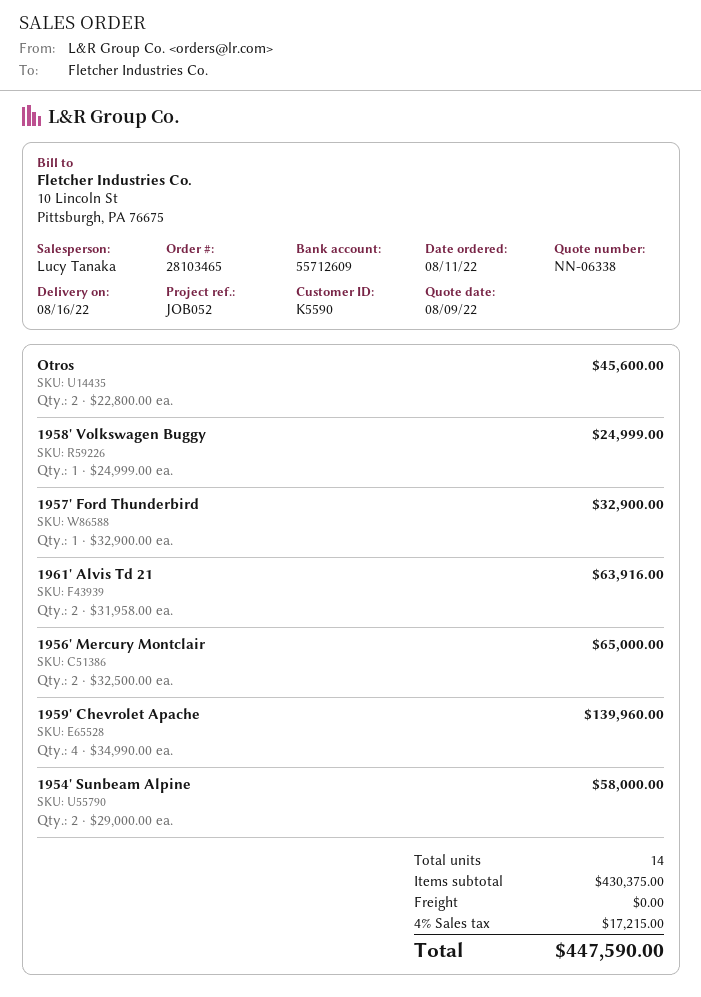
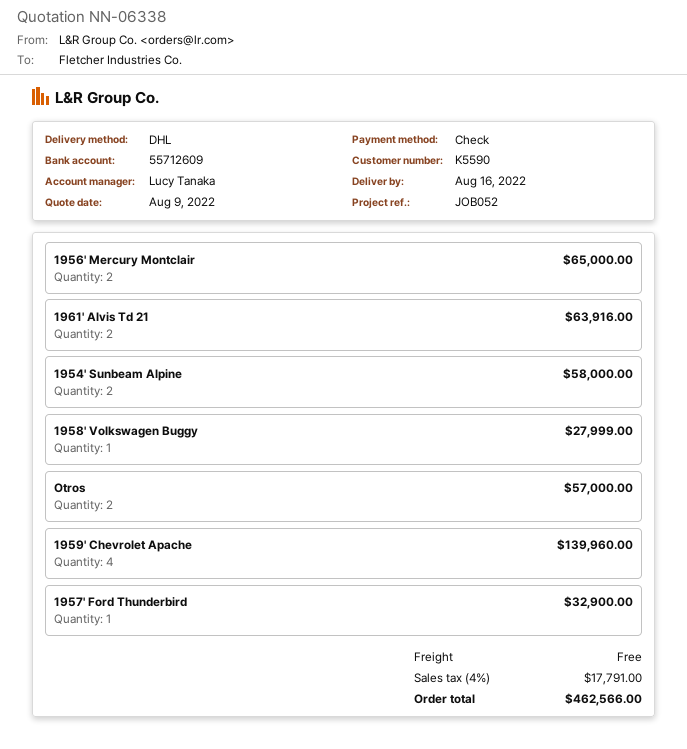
Otros: 2 for 45600.00 -> 2 for 57000.00
1958' Volkswagen Buggy: 1 for 24999.00 -> 1 for 27999.00
tax: 4% = 17215.00 -> 4% = 17791.00
total: 447590.00 -> 462566.00

